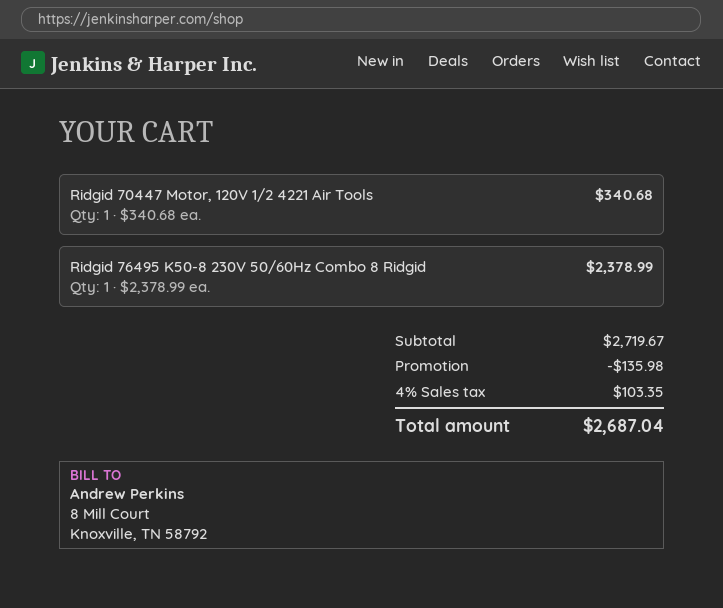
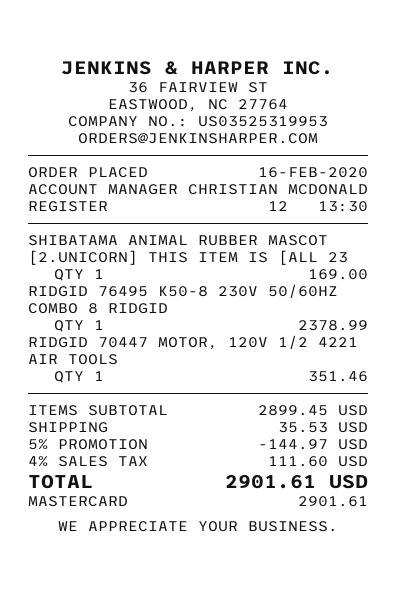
Ridgid 70447 Motor, 120V 1/2 4221 Air Tools: 1 for 340.68 -> 1 for 351.46
SHIBATAMA ANIMAL RUBBER MASCOT [2.UNICORN] THIS ITEM IS [ALL 23: none -> 1 for 169.00
subtotal: 2719.67 -> 2899.45
discount: 135.98 -> 144.97
shipping: none -> 35.53
tax: 4% = 103.35 -> 4% = 111.60
total: 2687.04 -> 2901.61

